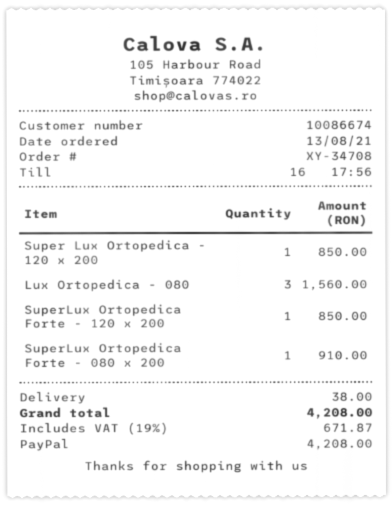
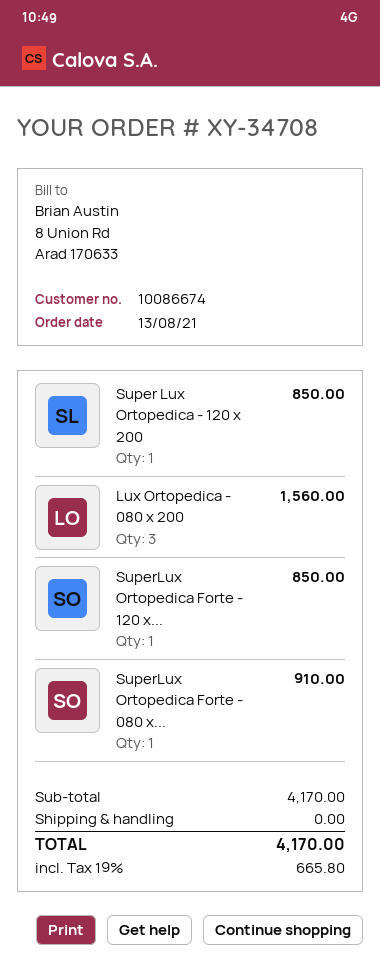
shipping: 38.00 -> 0.00
tax: 19% = 671.87 -> 19% = 665.80
total: 4208.00 -> 4170.00

